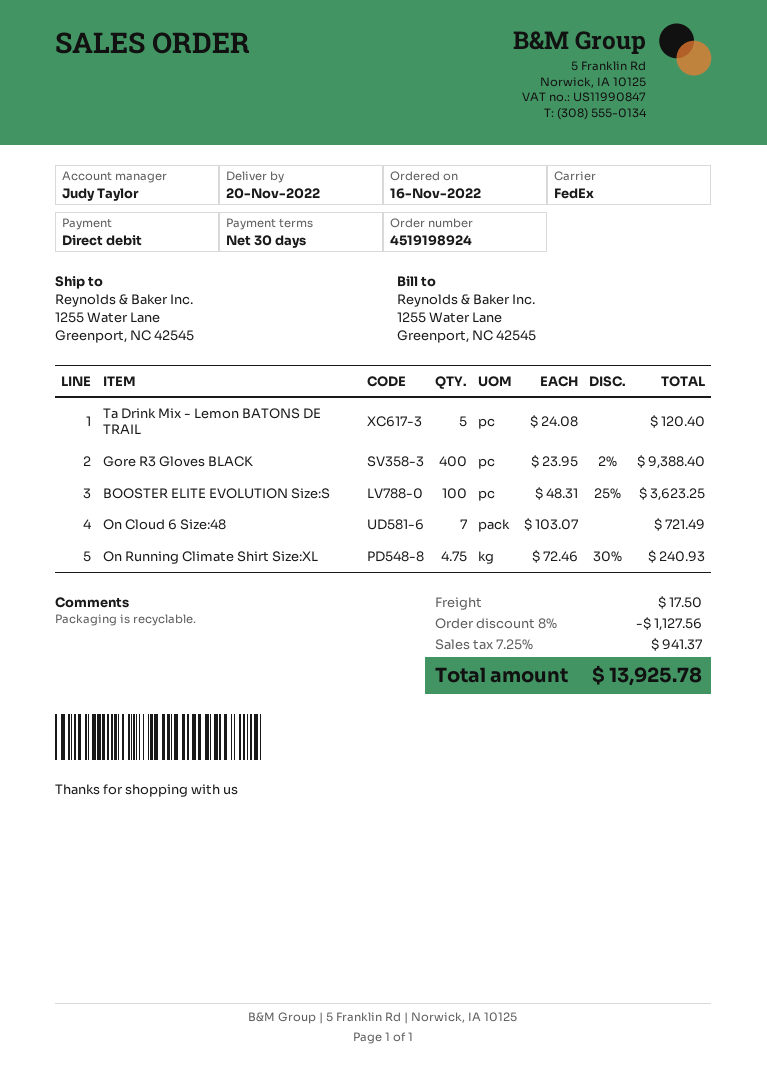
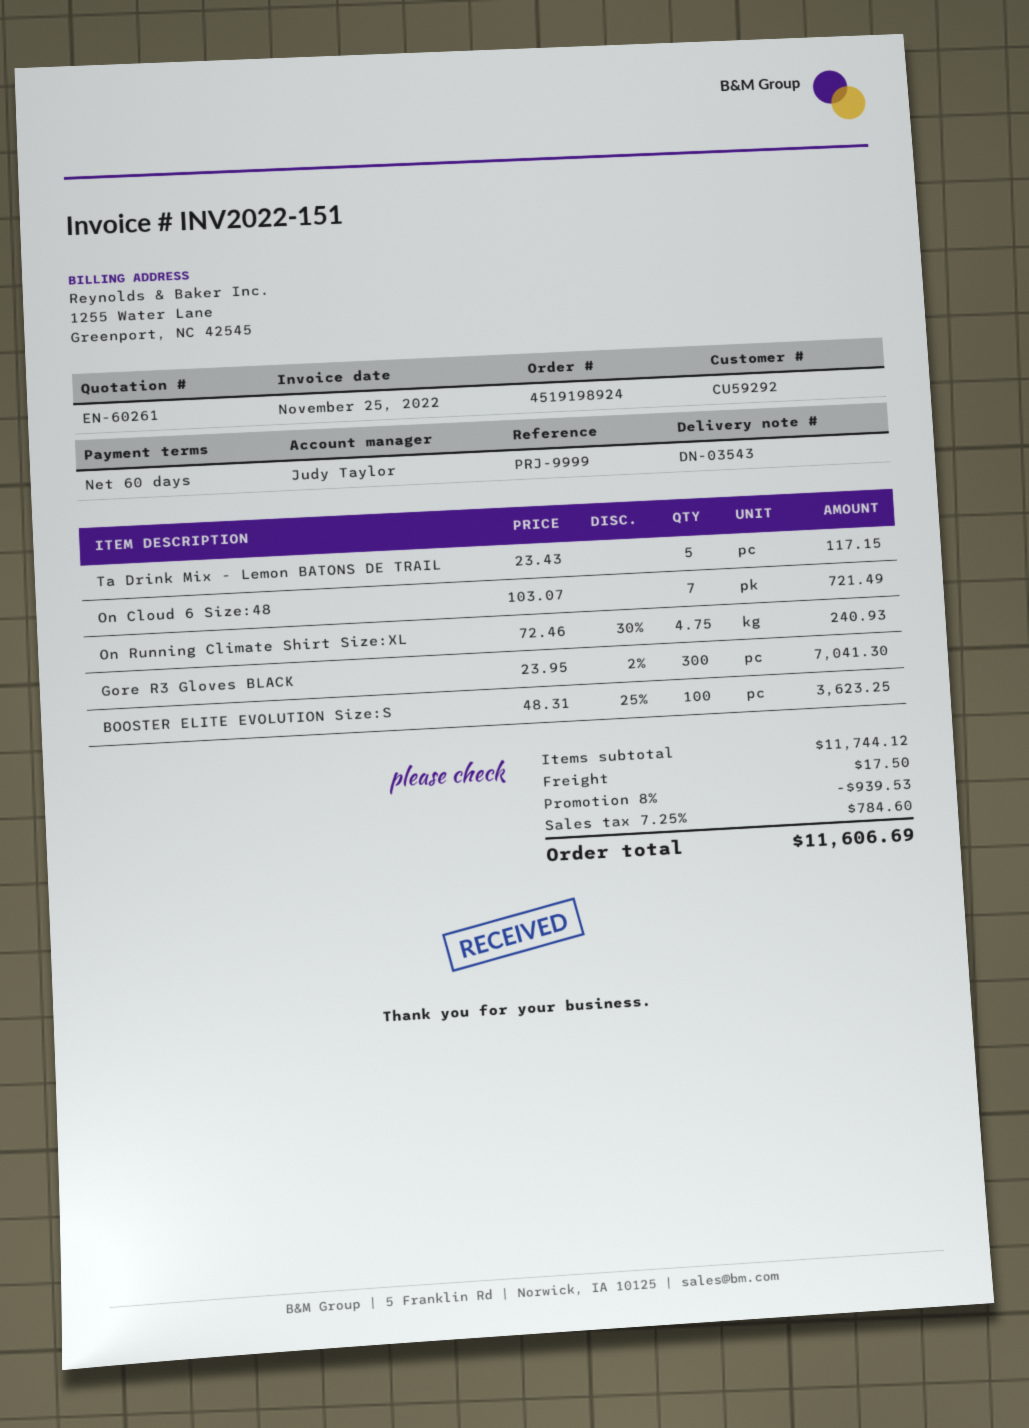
payment terms: 30 days -> 60 days
Ta Drink Mix - Lemon BATONS DE TRAIL: 5 x 24.08 = 120.40 -> 5 x 23.43 = 117.15
Gore R3 Gloves BLACK: 400 x 23.95 - 2% = 9388.40 -> 300 x 23.95 - 2% = 7041.30
discount: 8% = 1127.56 -> 8% = 939.53
tax: 7.25% = 941.37 -> 7.25% = 784.60
total: 13925.78 -> 11606.69

